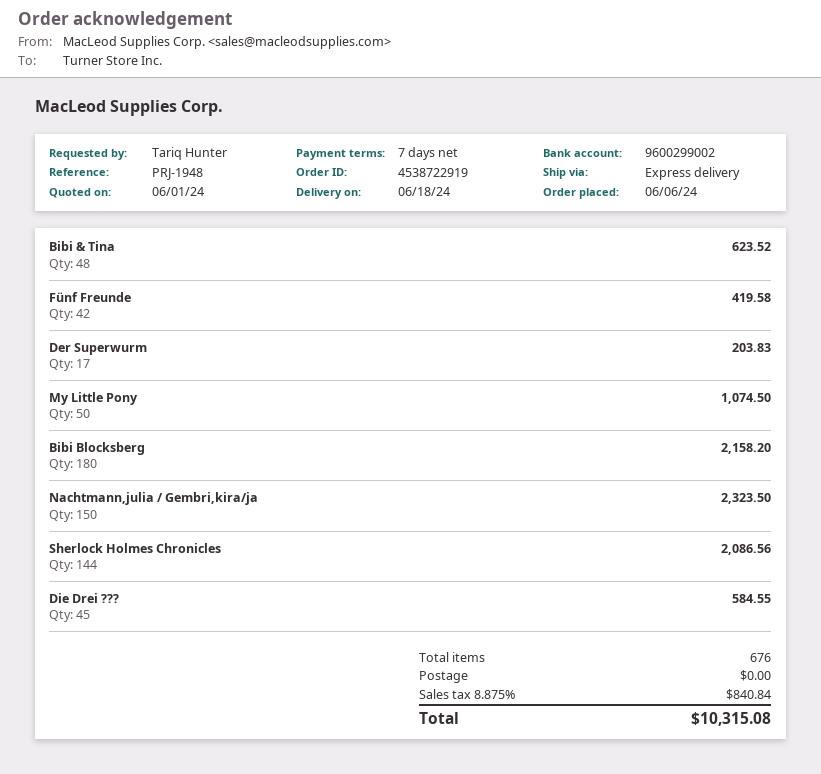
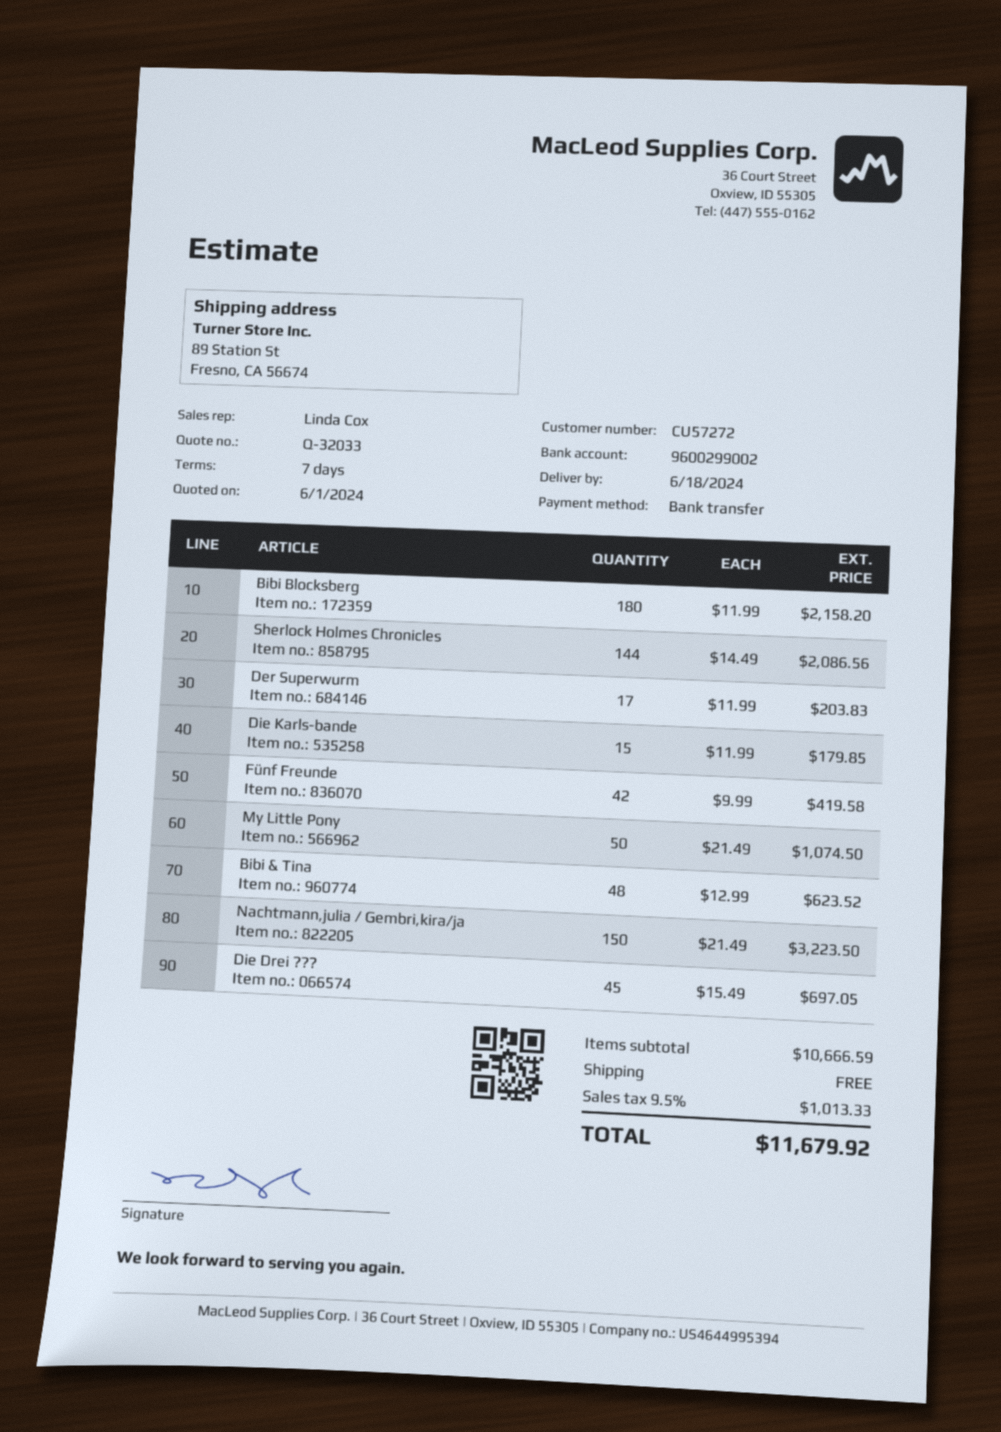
Nachtmann,julia / Gembri,kira/ja: 150 for 2323.50 -> 150 for 3223.50
Die Drei ???: 45 for 584.55 -> 45 for 697.05
Die Karls-bande: none -> 15 for 179.85
tax: 8.875% = 840.84 -> 9.5% = 1013.33
total: 10315.08 -> 11679.92

